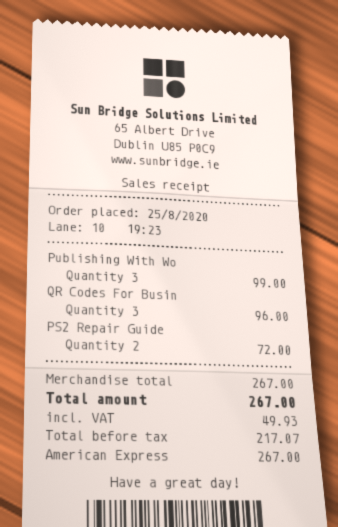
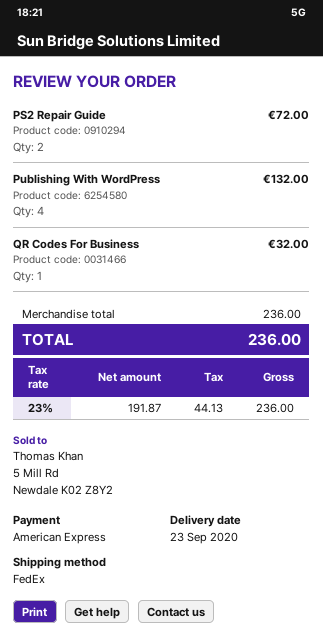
Publishing With Wo: 3 for 99.00 -> 4 for 132.00
QR Codes For Busin: 3 for 96.00 -> 1 for 32.00
subtotal: 267.00 -> 236.00
net: 217.07 -> 191.87
tax: 49.93 -> 44.13
total: 267.00 -> 236.00

